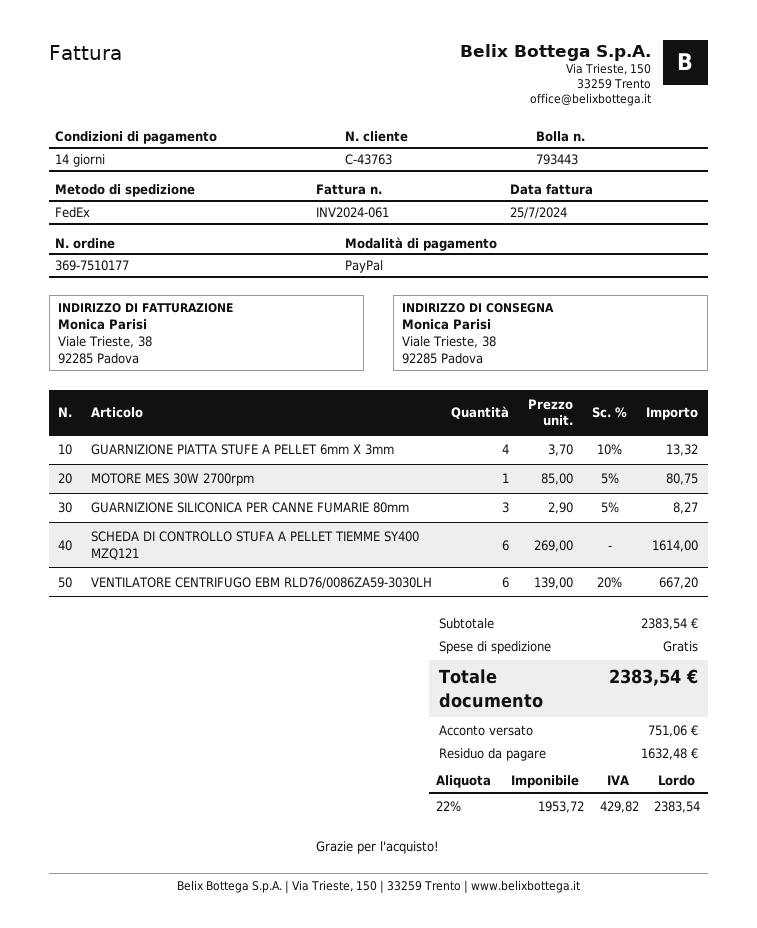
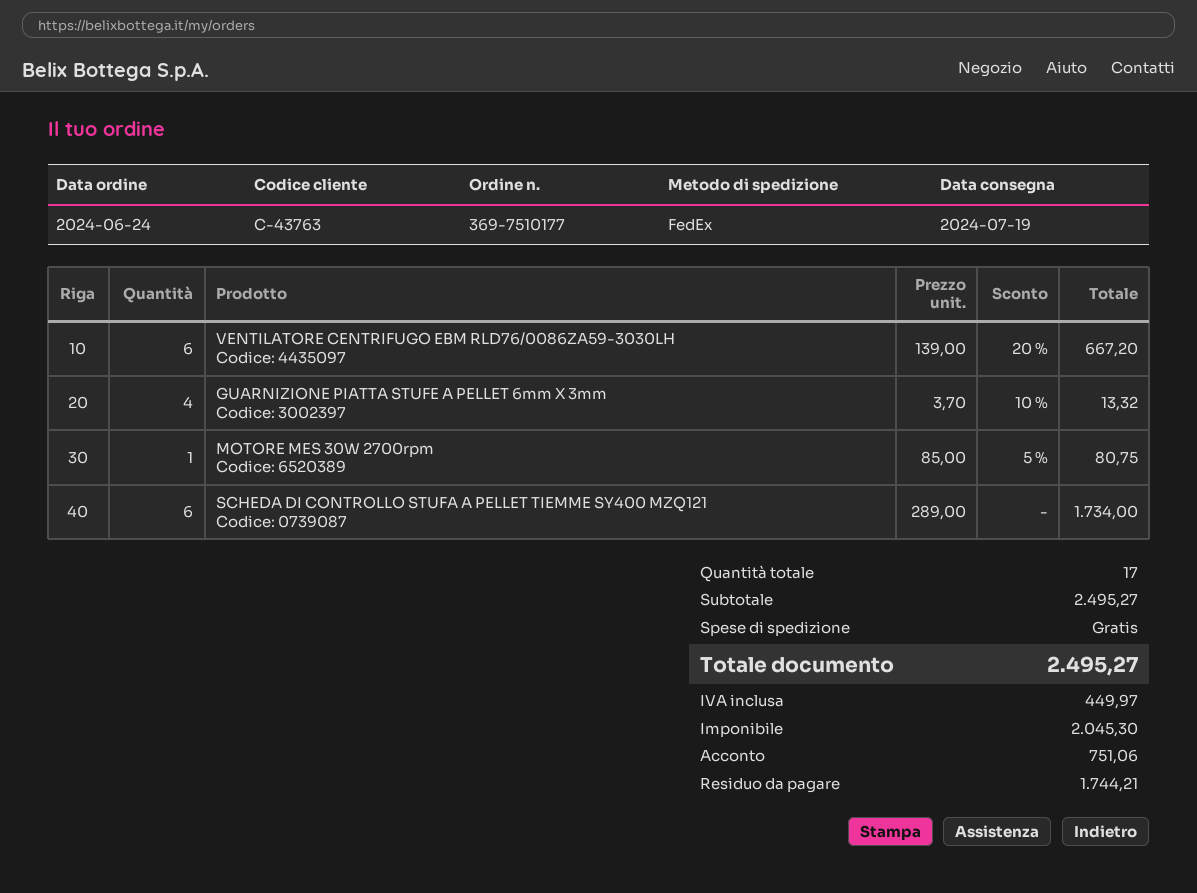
GUARNIZIONE SILICONICA PER CANNE FUMARIE 80mm: 3 x 2.90 - 5% = 8.27 -> none
SCHEDA DI CONTROLLO STUFA A PELLET TIEMME SY400 MZQ121: 6 x 269.00 = 1614.00 -> 6 x 289.00 = 1734.00
subtotal: 2383.54 -> 2495.27
net: 1953.72 -> 2045.30
tax: 429.82 -> 449.97
total: 2383.54 -> 2495.27
balance: 1632.48 -> 1744.21

